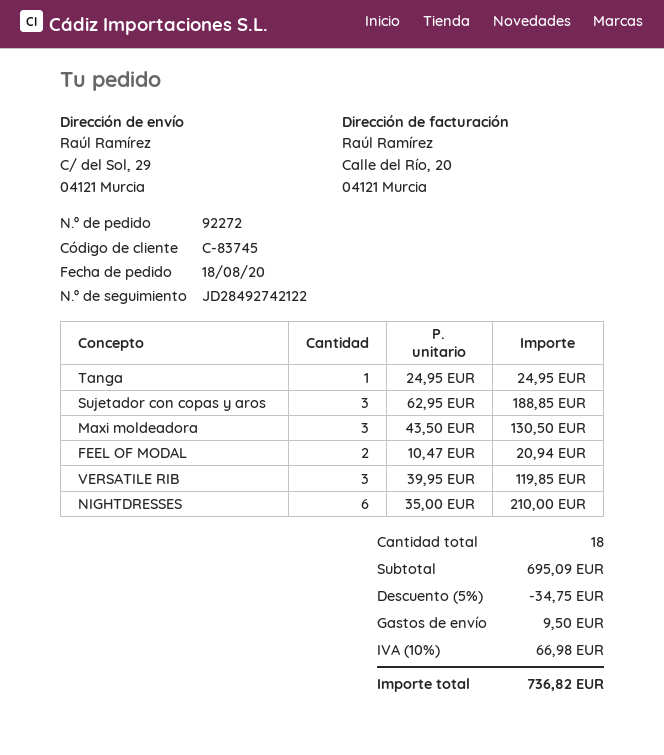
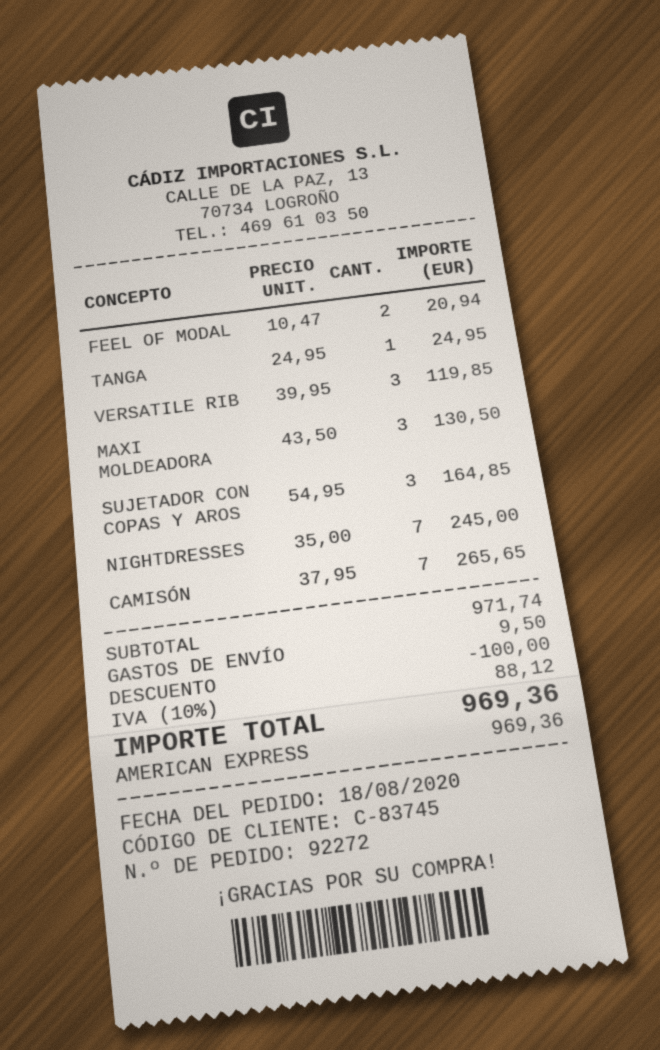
Sujetador con copas y aros: 3 x 62.95 = 188.85 -> 3 x 54.95 = 164.85
NIGHTDRESSES: 6 x 35.00 = 210.00 -> 7 x 35.00 = 245.00
CAMISÓN: none -> 7 x 37.95 = 265.65
subtotal: 695.09 -> 971.74
discount: 34.75 -> 100.00
tax: 10% = 66.98 -> 10% = 88.12
total: 736.82 -> 969.36

